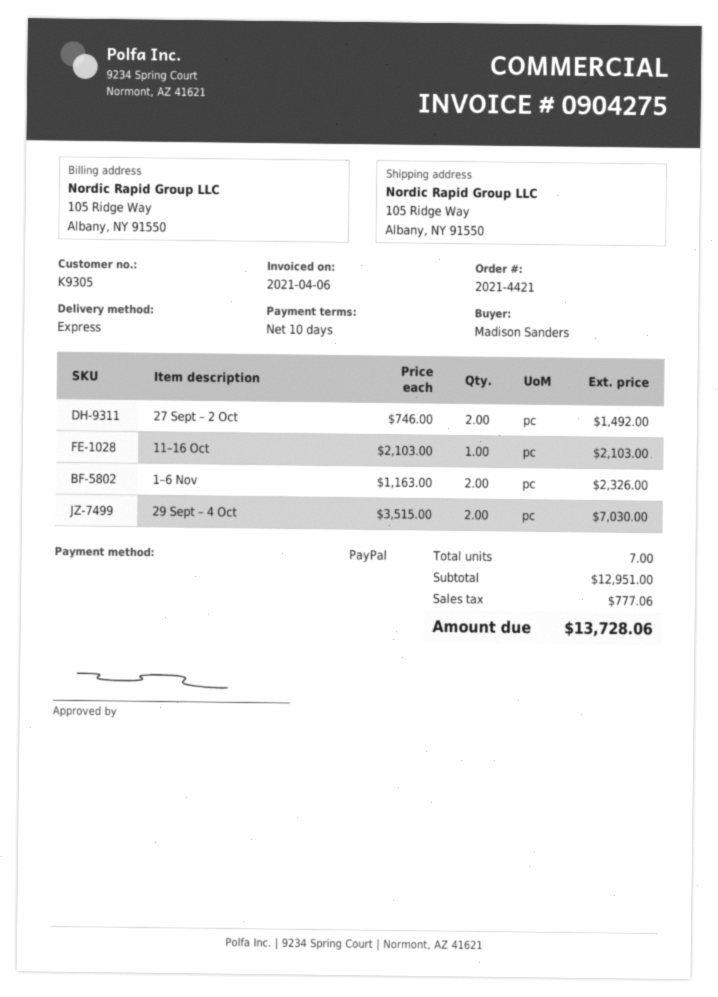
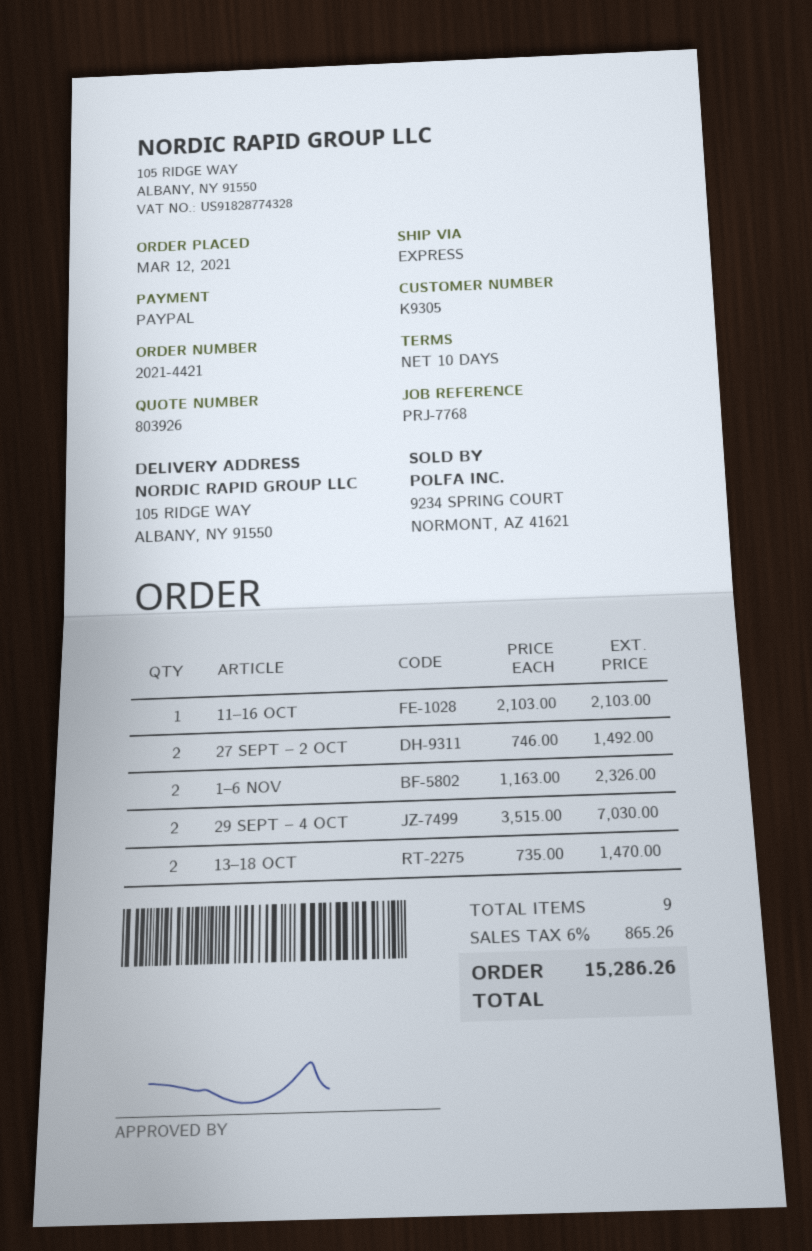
13–18 OCT: none -> 2 x 735.00 = 1470.00
total quantity: 7 -> 9
tax: 777.06 -> 865.26
total: 13728.06 -> 15286.26

